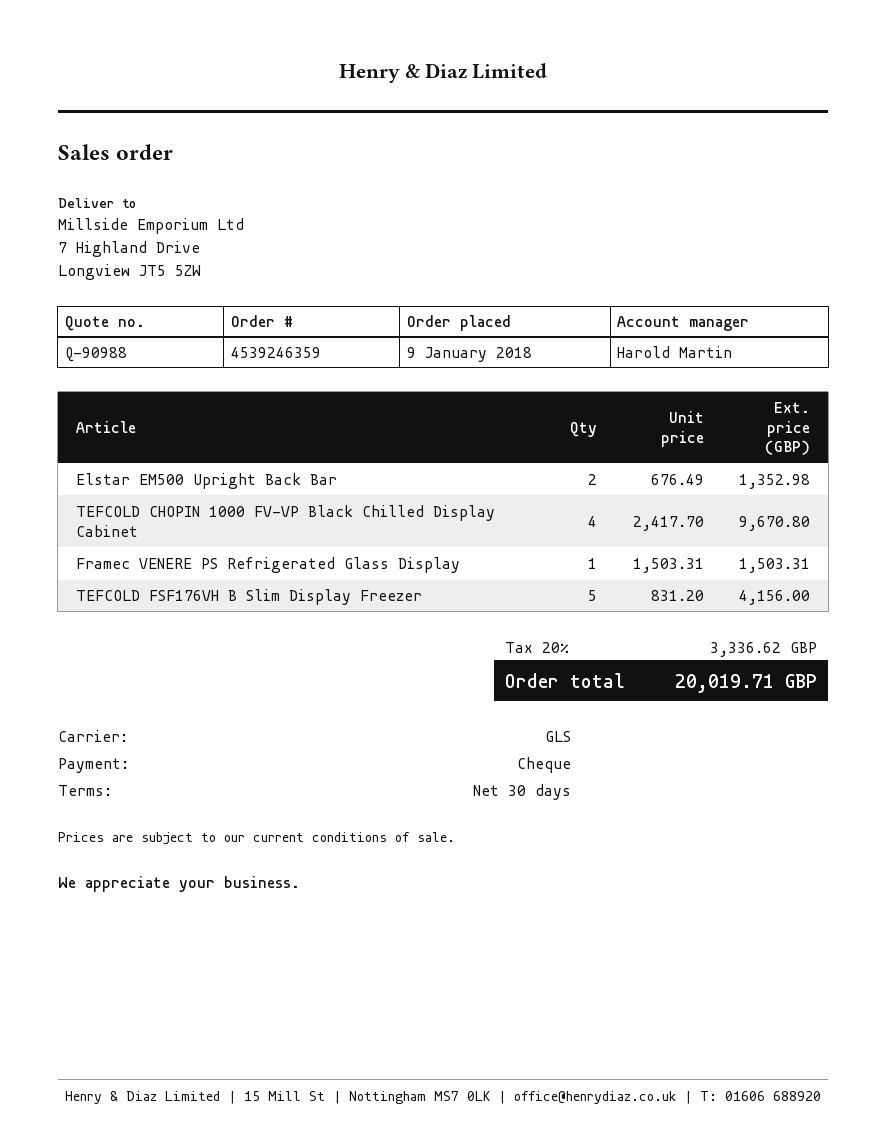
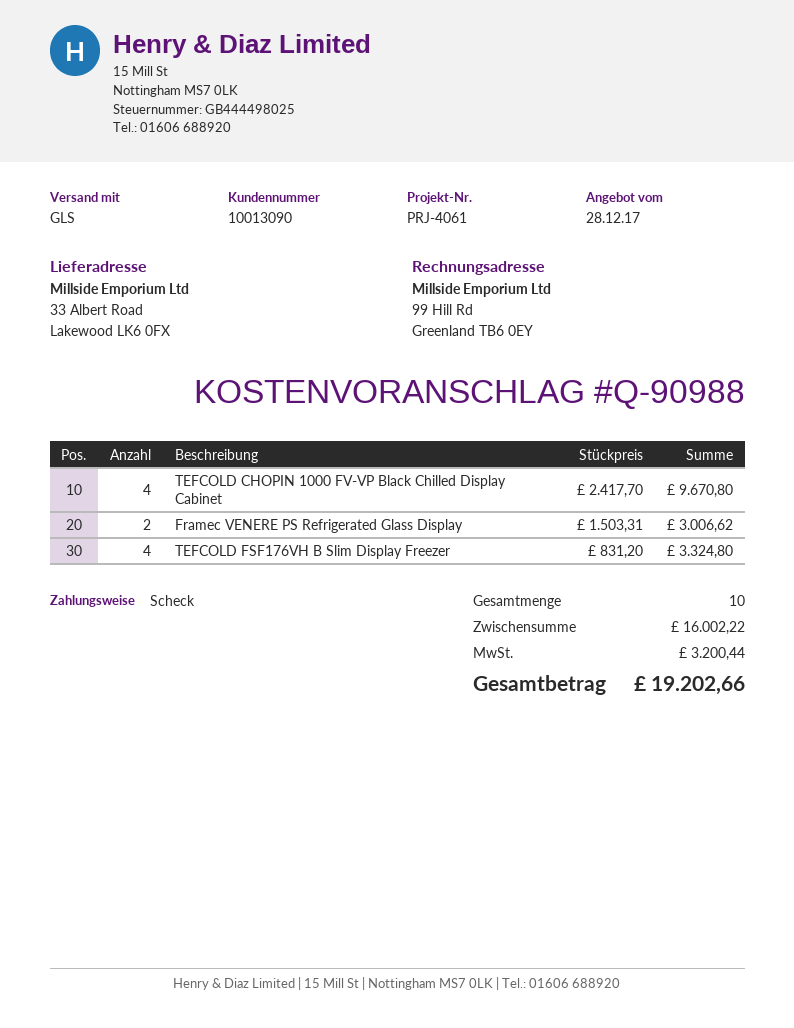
ship to: 7 Highland Drive, Longview JT5 5ZW -> 33 Albert Road, Lakewood LK6 0FX
Elstar EM500 Upright Back Bar: 2 x 676.49 = 1352.98 -> none
Framec VENERE PS Refrigerated Glass Display: 1 x 1503.31 = 1503.31 -> 2 x 1503.31 = 3006.62
TEFCOLD FSF176VH B Slim Display Freezer: 5 x 831.20 = 4156.00 -> 4 x 831.20 = 3324.80
tax: 3336.62 -> 3200.44
total: 20019.71 -> 19202.66

